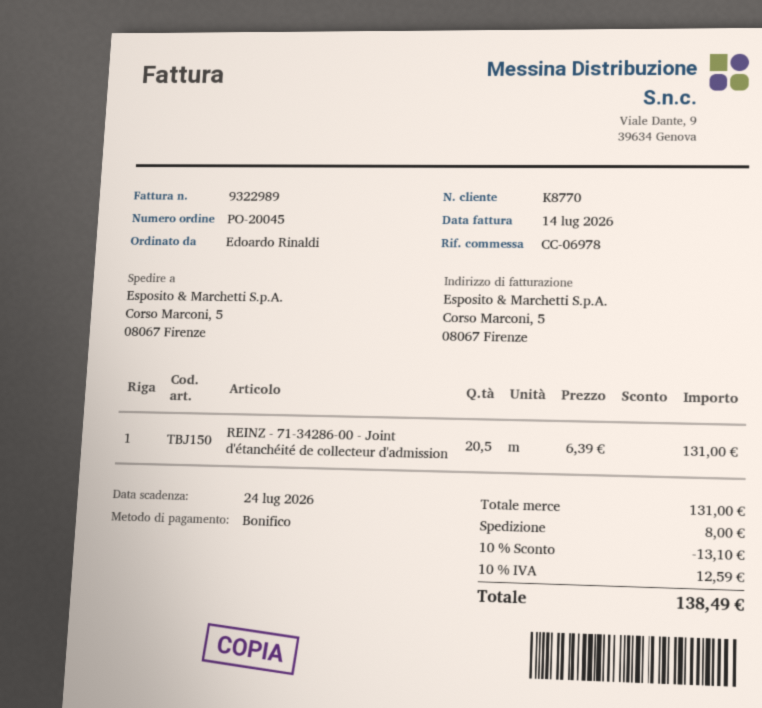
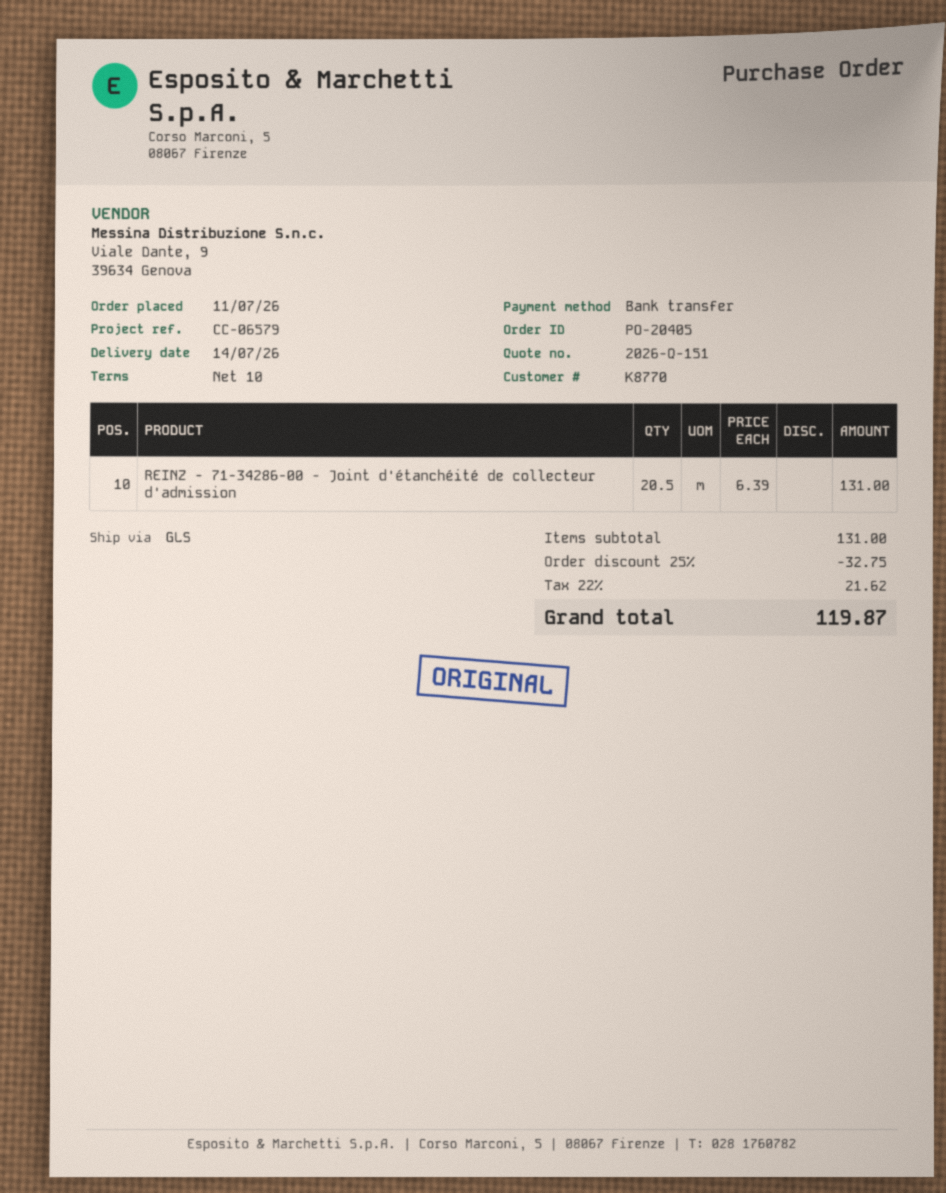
order number: PO-20045 -> PO-20405
reference: CC-06978 -> CC-06579
discount: 10% = 13.10 -> 25% = 32.75
shipping: 8.00 -> none
tax: 10% = 12.59 -> 22% = 21.62
total: 138.49 -> 119.87

